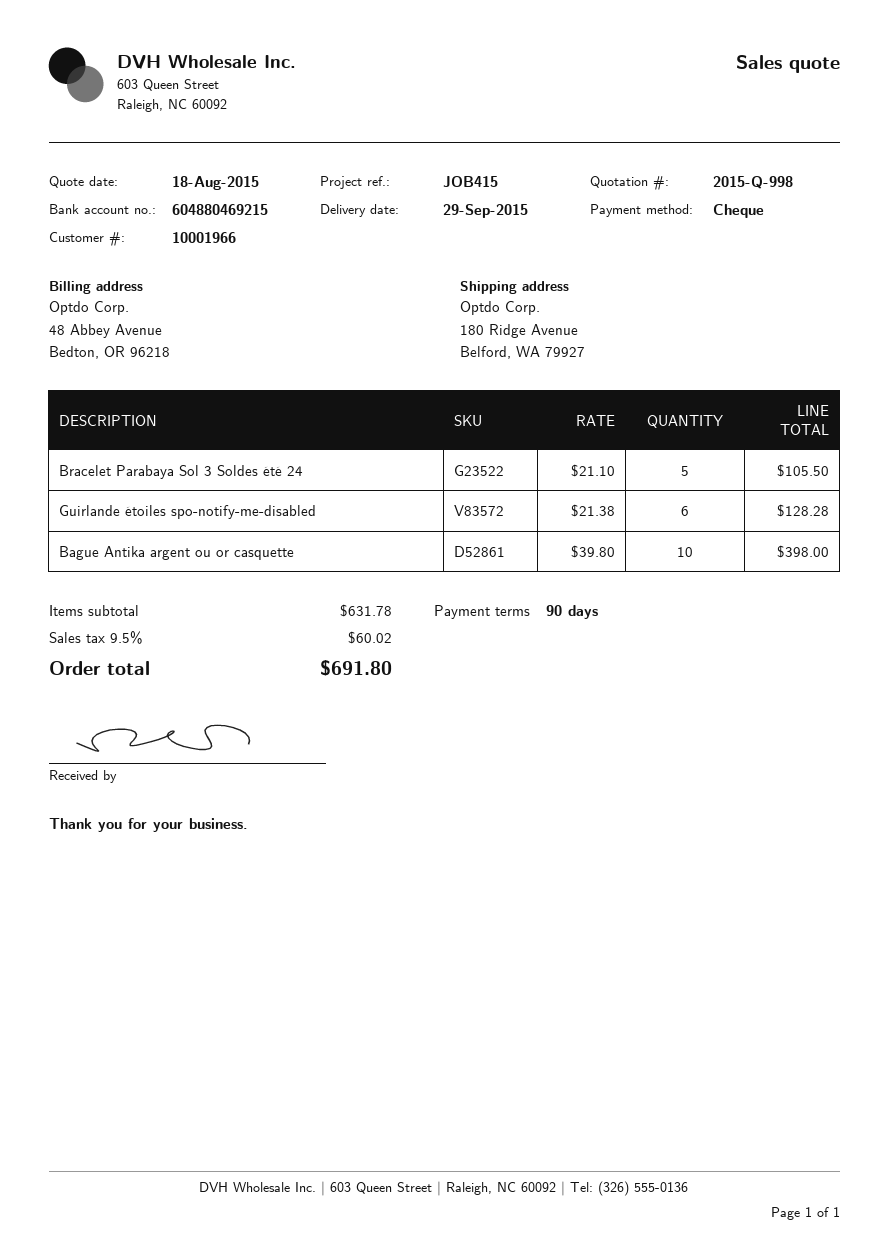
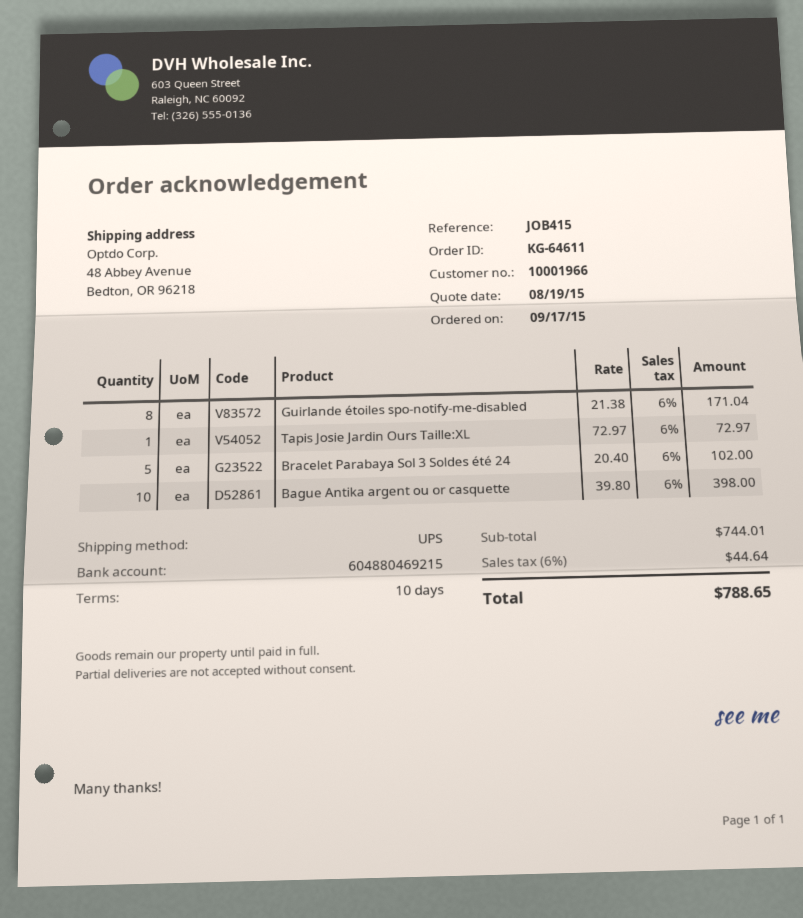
quote date: 2015-08-18 -> 2015-08-19
payment terms: 90 days -> 10 days
ship to: 180 Ridge Avenue, Belford, WA 79927 -> 48 Abbey Avenue, Bedton, OR 96218
Bracelet Parabaya Sol 3 Soldes été 24: 5 x 21.10 = 105.50 -> 5 x 20.40 = 102.00
Guirlande étoiles spo-notify-me-disabled: 6 x 21.38 = 128.28 -> 8 x 21.38 = 171.04
Tapis Josie Jardin Ours Taille:XL: none -> 1 x 72.97 = 72.97
subtotal: 631.78 -> 744.01
tax: 9.5% = 60.02 -> 6% = 44.64
total: 691.80 -> 788.65

